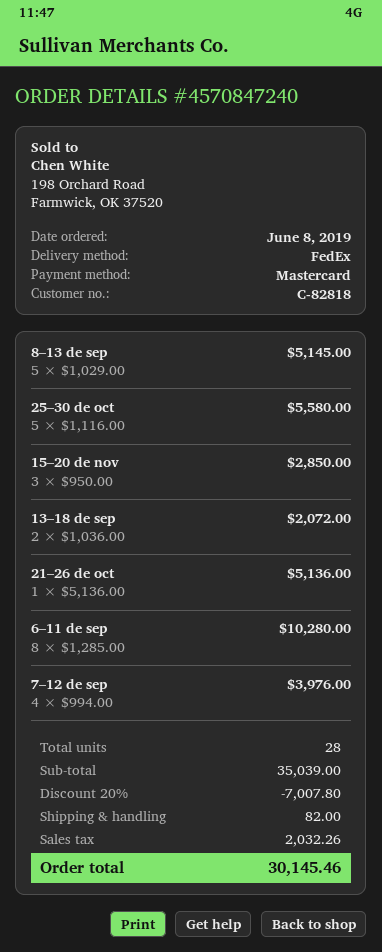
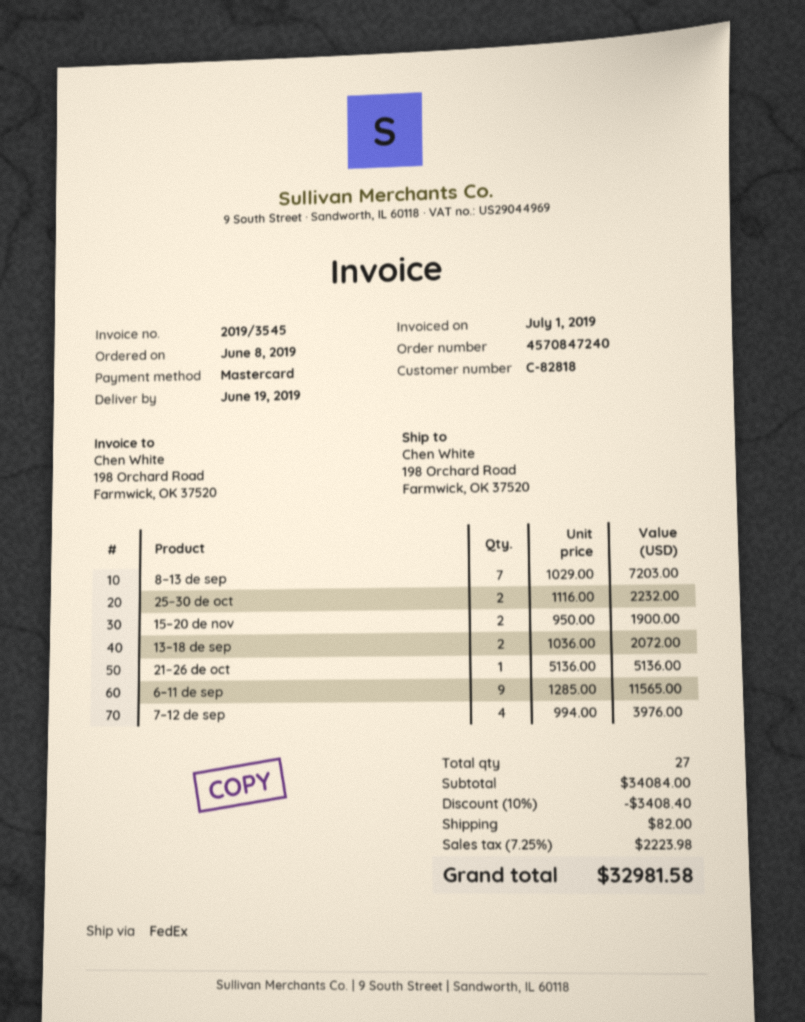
8–13 de sep: 5 x 1029.00 = 5145.00 -> 7 x 1029.00 = 7203.00
25–30 de oct: 5 x 1116.00 = 5580.00 -> 2 x 1116.00 = 2232.00
15–20 de nov: 3 x 950.00 = 2850.00 -> 2 x 950.00 = 1900.00
6–11 de sep: 8 x 1285.00 = 10280.00 -> 9 x 1285.00 = 11565.00
total quantity: 28 -> 27
subtotal: 35039.00 -> 34084.00
discount: 20% = 7007.80 -> 10% = 3408.40
tax: 2032.26 -> 2223.98
total: 30145.46 -> 32981.58

